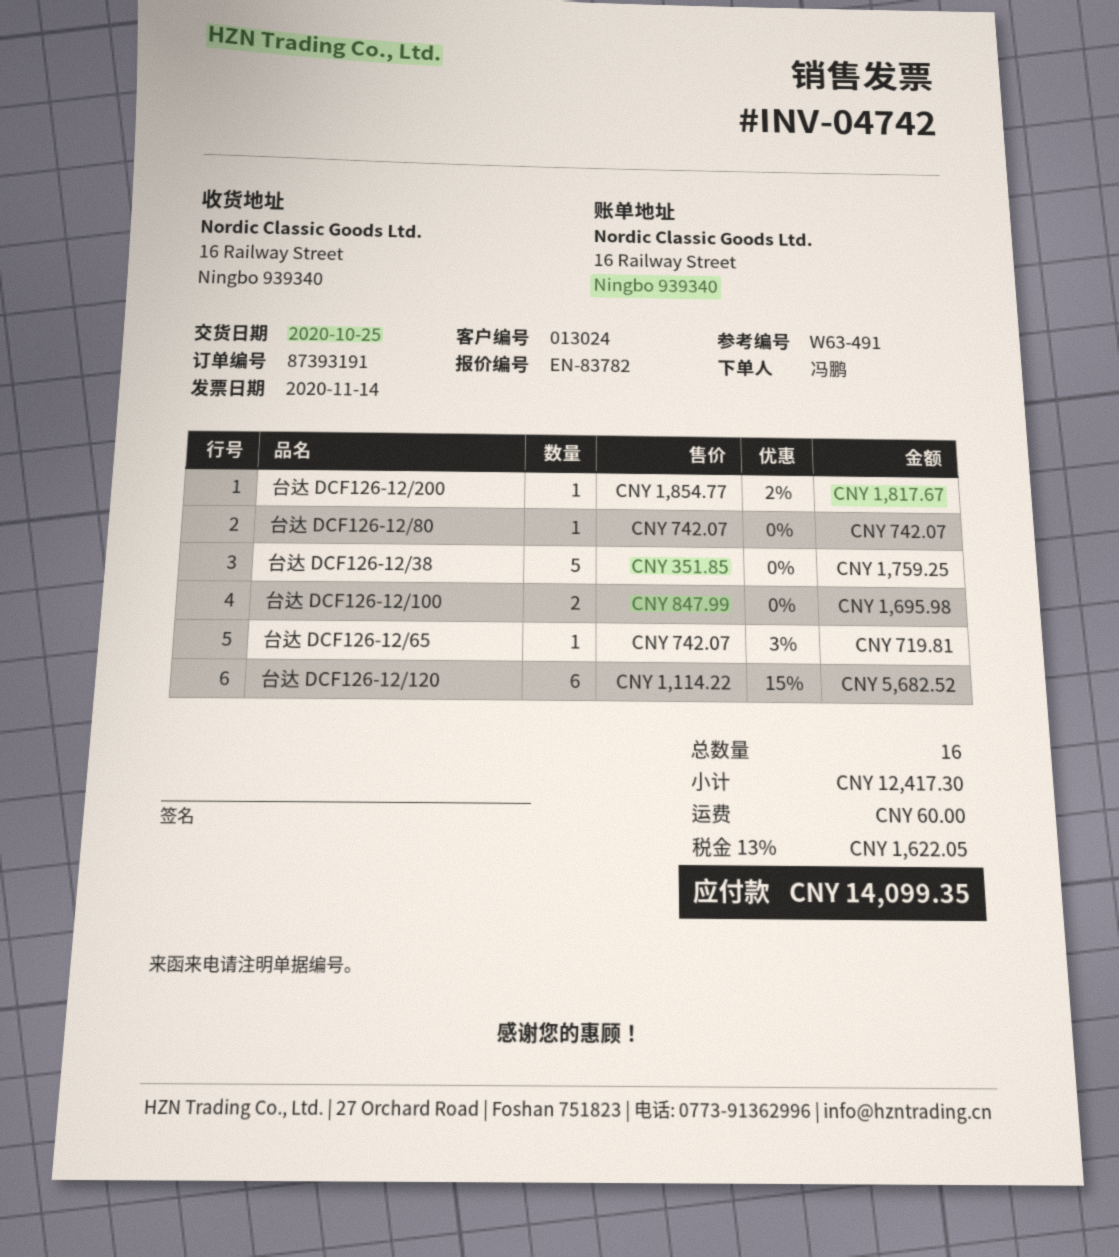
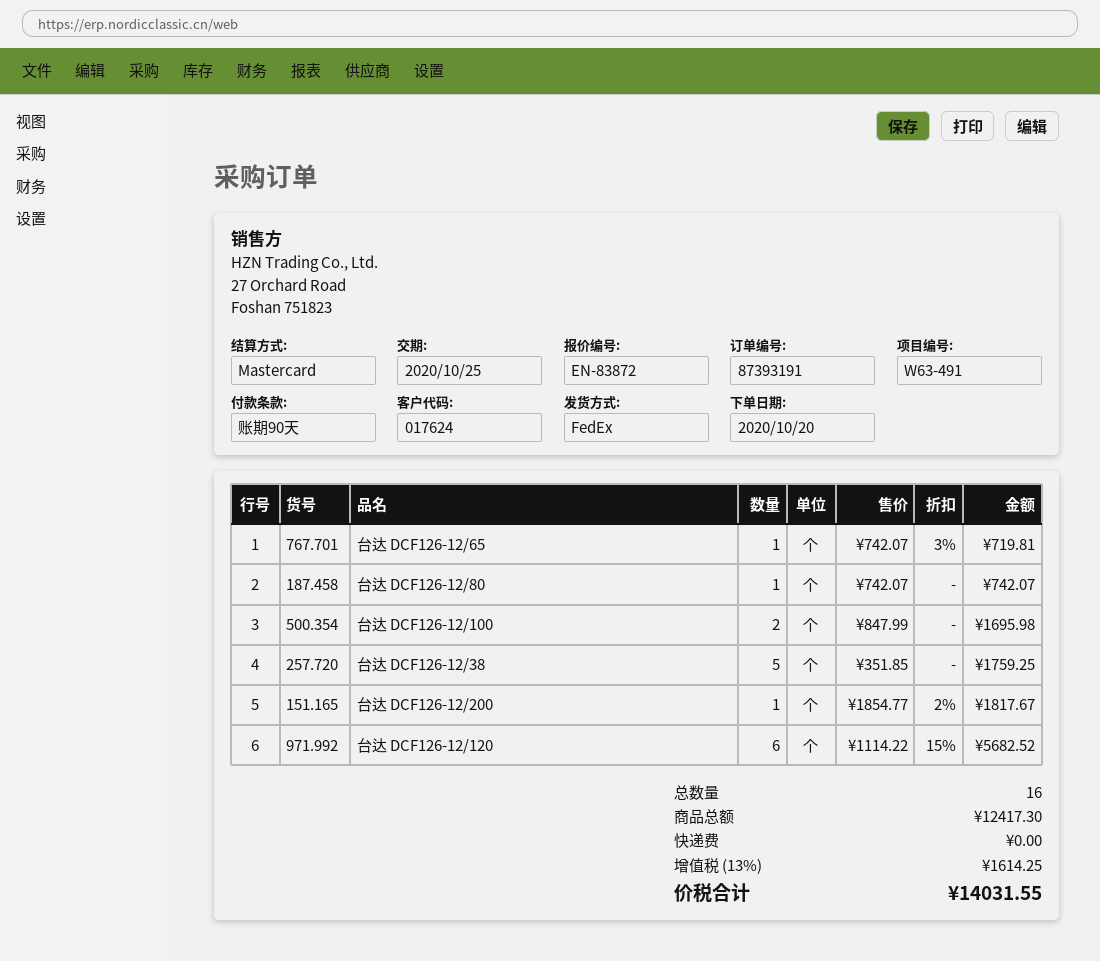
quote number: EN-83782 -> EN-83872
customer number: 013024 -> 017624
shipping: 60.00 -> 0.00
tax: 13% = 1622.05 -> 13% = 1614.25
total: 14099.35 -> 14031.55

